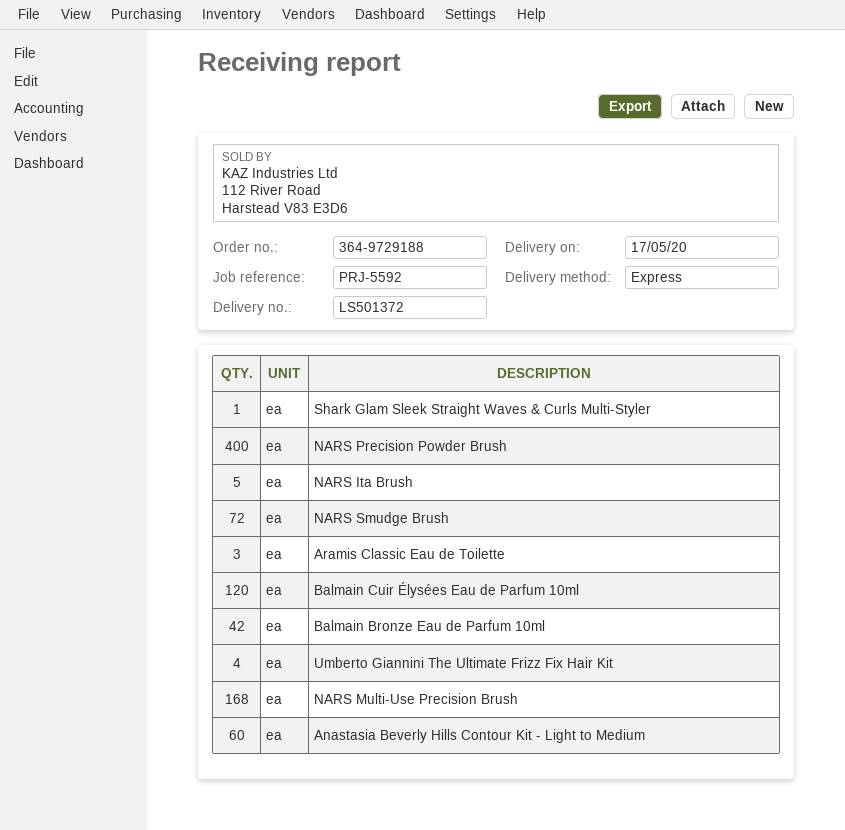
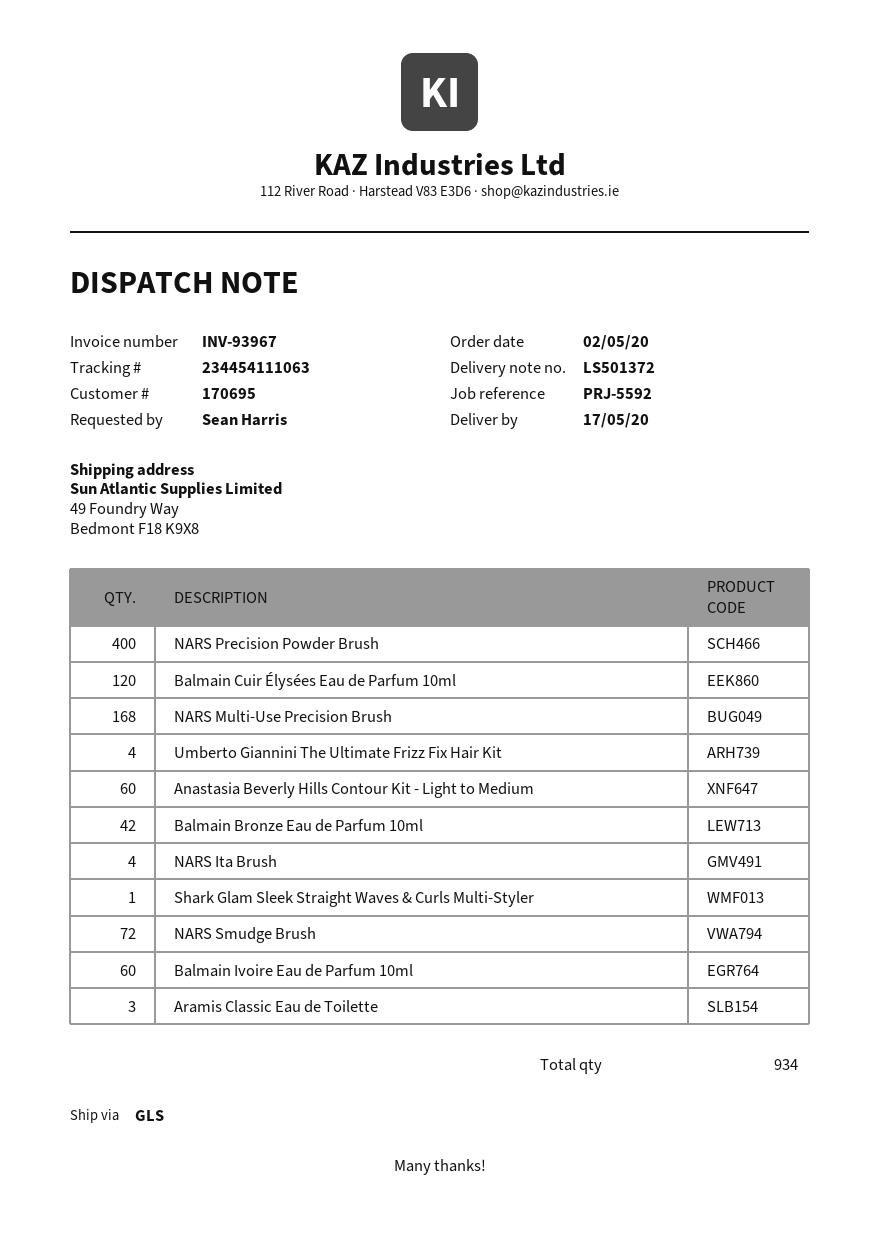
shipping method: express -> GLS
NARS Ita Brush: 5 -> 4
Balmain Ivoire Eau de Parfum 10ml: none -> 60

